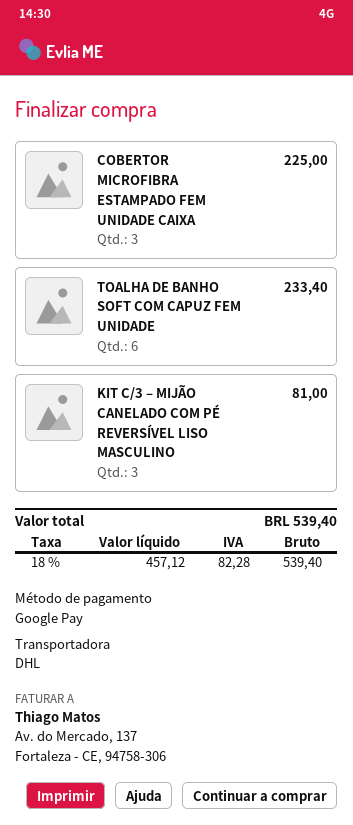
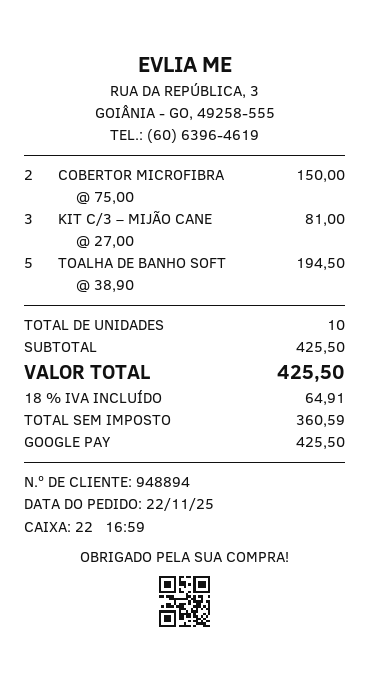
COBERTOR MICROFIBRA ESTAMPADO FEM UNIDADE CAIXA: 3 for 225.00 -> 2 for 150.00
TOALHA DE BANHO SOFT COM CAPUZ FEM UNIDADE: 6 for 233.40 -> 5 for 194.50
net: 457.12 -> 360.59
tax: 18% = 82.28 -> 18% = 64.91
total: 539.40 -> 425.50

